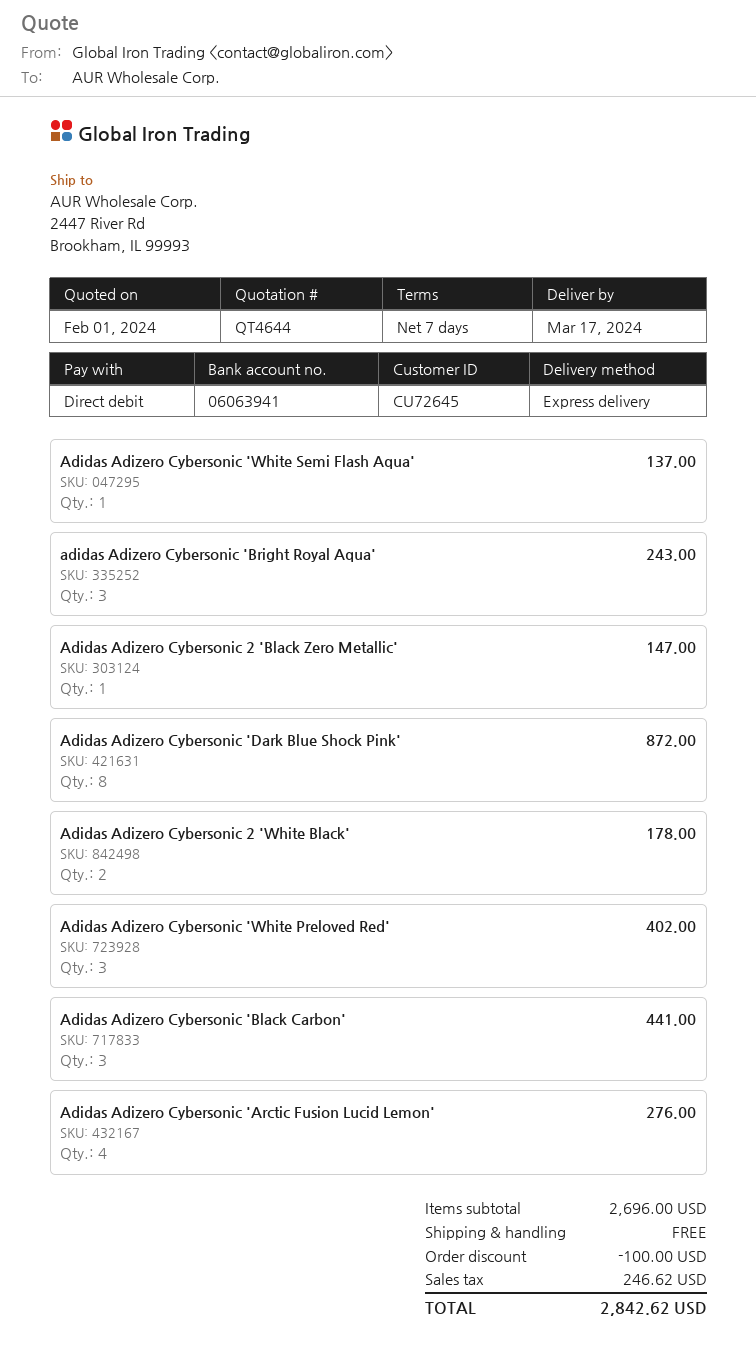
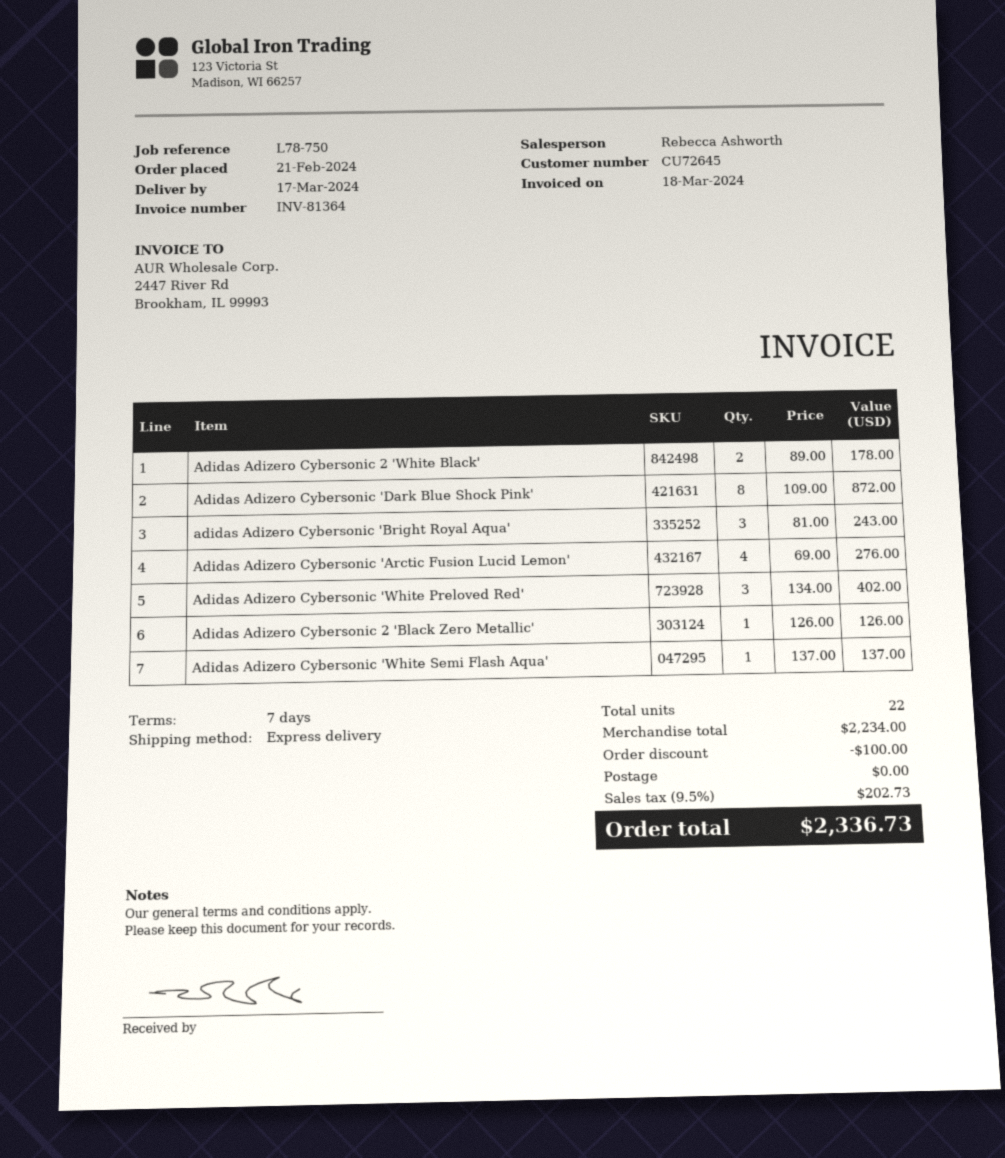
Adidas Adizero Cybersonic 2 'Black Zero Metallic': 1 for 147.00 -> 1 for 126.00
Adidas Adizero Cybersonic 'Black Carbon': 3 for 441.00 -> none
subtotal: 2696.00 -> 2234.00
tax: 246.62 -> 202.73
total: 2842.62 -> 2336.73

